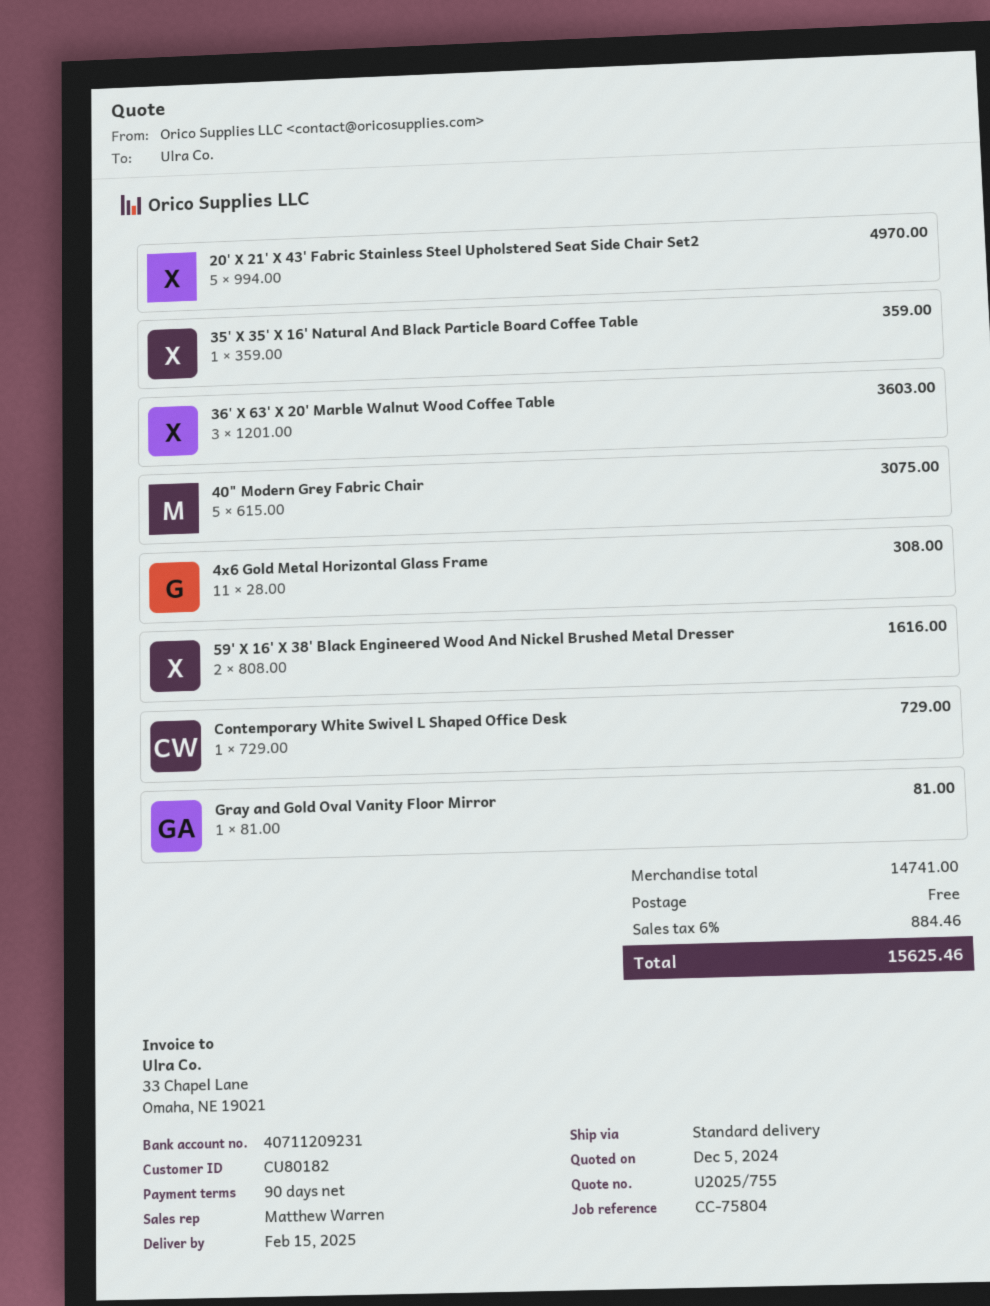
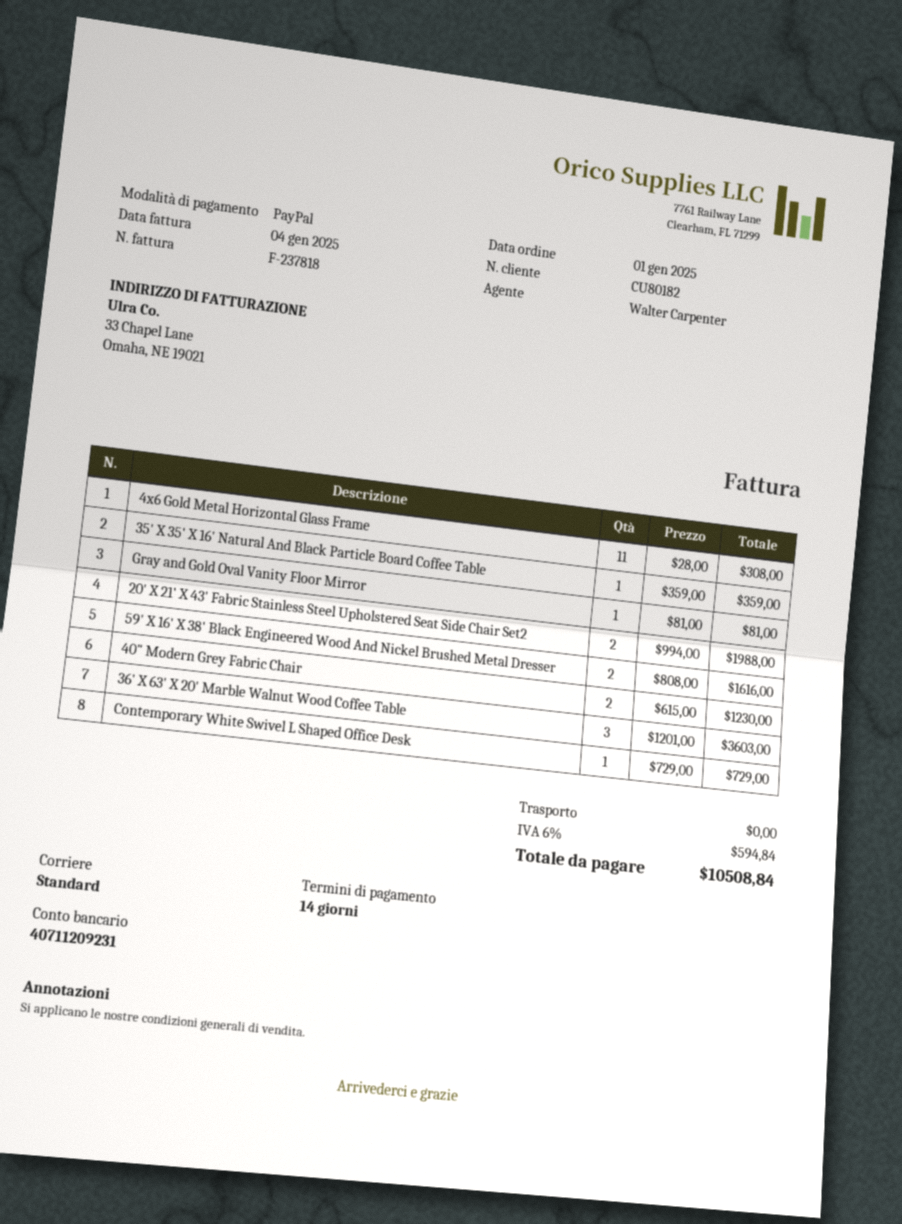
payment terms: 90 days -> 14 days
sales rep: Matthew Warren -> Walter Carpenter
20' X 21' X 43' Fabric Stainless Steel Upholstered Seat Side Chair Set2: 5 x 994.00 = 4970.00 -> 2 x 994.00 = 1988.00
40" Modern Grey Fabric Chair: 5 x 615.00 = 3075.00 -> 2 x 615.00 = 1230.00
tax: 6% = 884.46 -> 6% = 594.84
total: 15625.46 -> 10508.84

